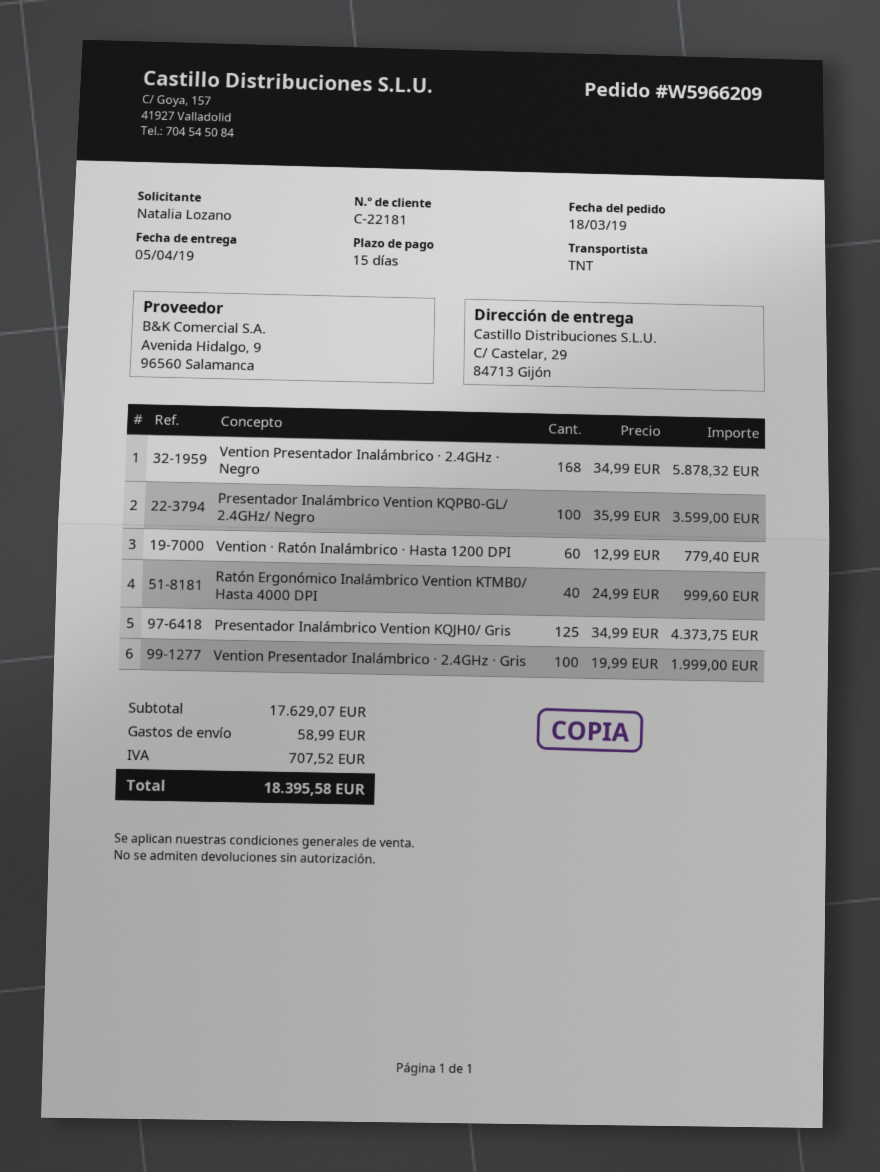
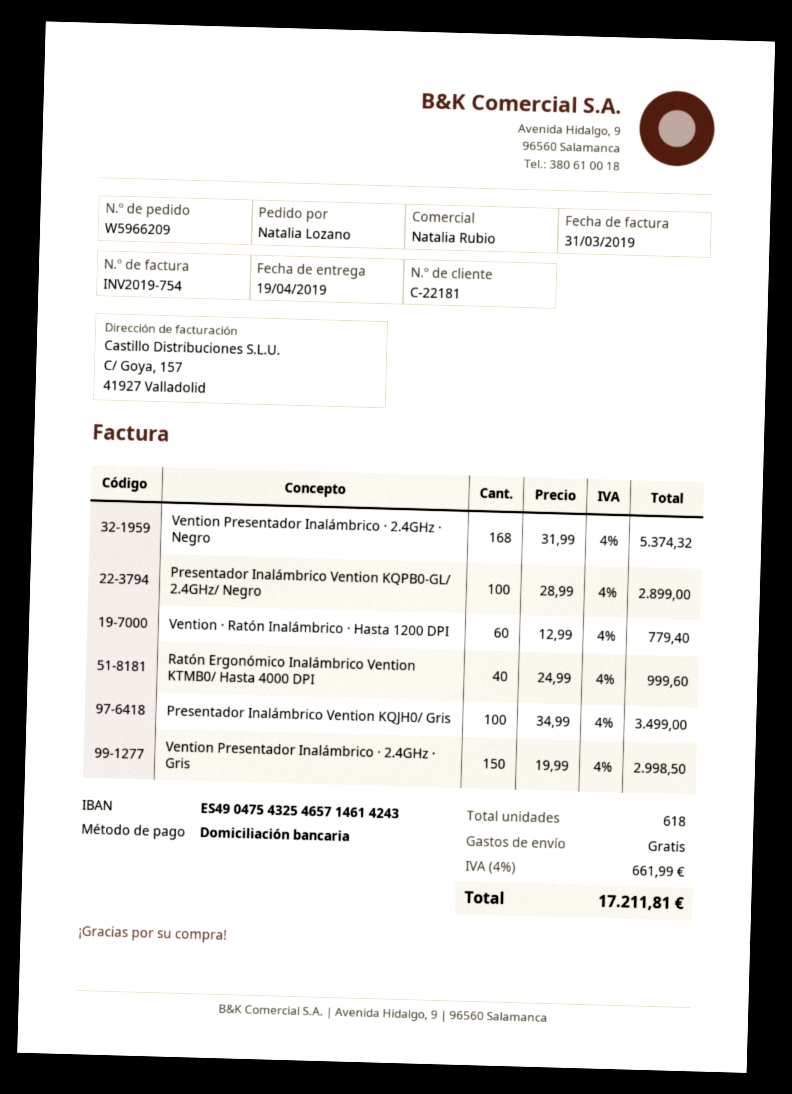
delivery date: 2019-04-05 -> 2019-04-19
Vention Presentador Inalámbrico · 2.4GHz · Negro: 168 x 34.99 = 5878.32 -> 168 x 31.99 = 5374.32
Presentador Inalámbrico Vention KQPB0-GL/ 2.4GHz/ Negro: 100 x 35.99 = 3599.00 -> 100 x 28.99 = 2899.00
Presentador Inalámbrico Vention KQJH0/ Gris: 125 x 34.99 = 4373.75 -> 100 x 34.99 = 3499.00
Vention Presentador Inalámbrico · 2.4GHz · Gris: 100 x 19.99 = 1999.00 -> 150 x 19.99 = 2998.50
shipping: 58.99 -> 0.00
tax: 707.52 -> 661.99
total: 18395.58 -> 17211.81

